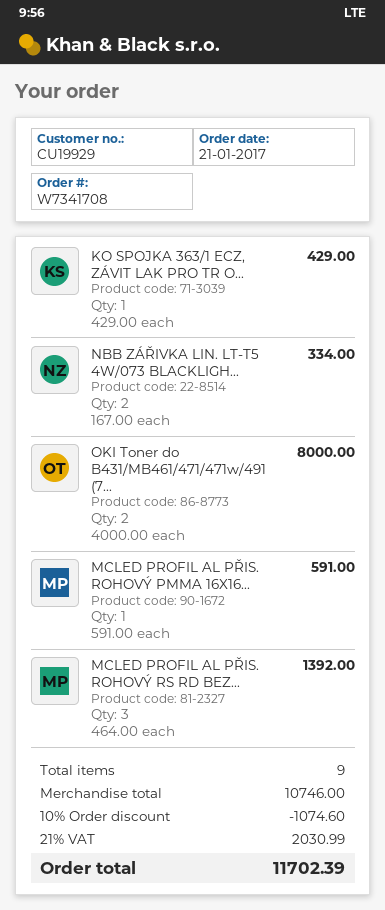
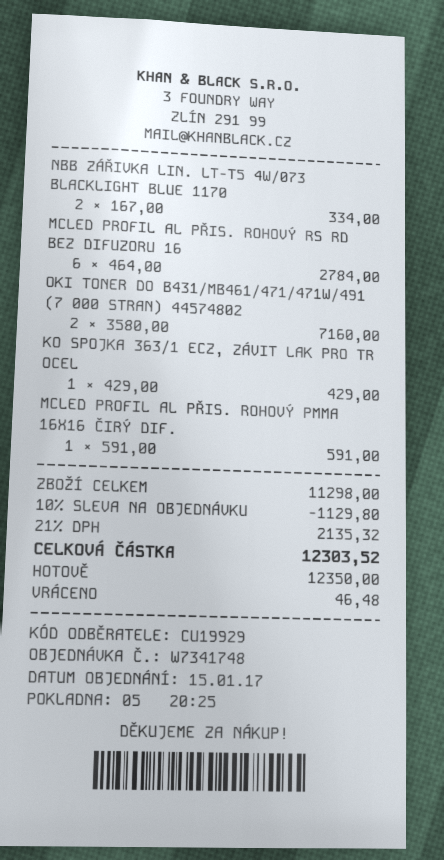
order number: W7341708 -> W7341748
order date: 2017-01-21 -> 2017-01-15
OKI Toner do B431/MB461/471/471w/491 (7...: 2 x 4000.00 = 8000.00 -> 2 x 3580.00 = 7160.00
MCLED PROFIL AL PŘIS. ROHOVÝ RS RD BEZ...: 3 x 464.00 = 1392.00 -> 6 x 464.00 = 2784.00
subtotal: 10746.00 -> 11298.00
discount: 10% = 1074.60 -> 10% = 1129.80
tax: 21% = 2030.99 -> 21% = 2135.32
total: 11702.39 -> 12303.52

